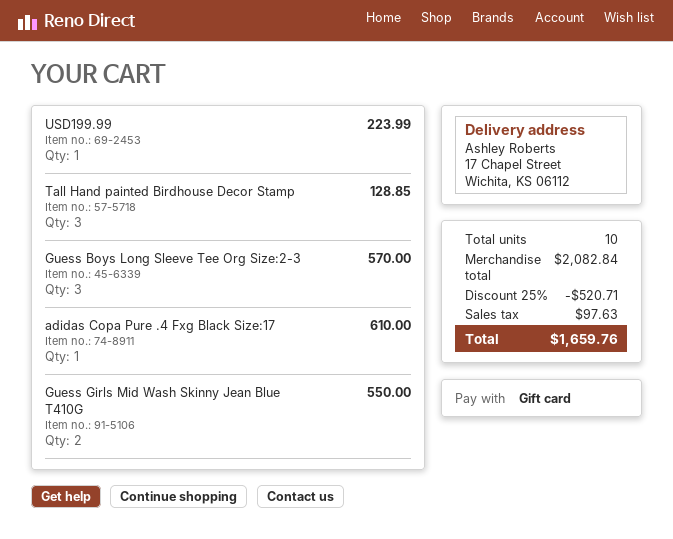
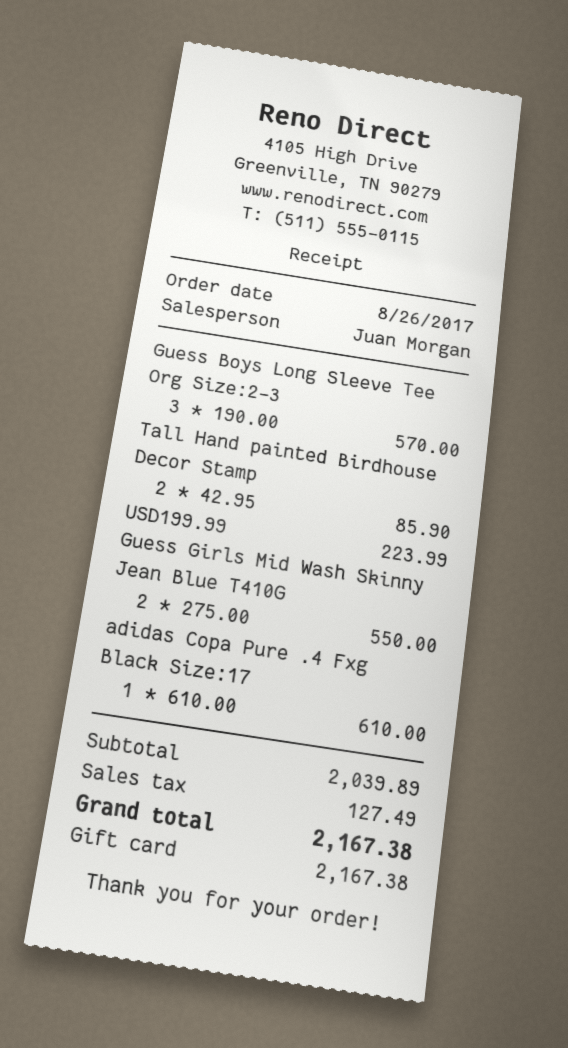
Tall Hand painted Birdhouse Decor Stamp: 3 for 128.85 -> 2 for 85.90
subtotal: 2082.84 -> 2039.89
discount: 25% = 520.71 -> none
tax: 97.63 -> 127.49
total: 1659.76 -> 2167.38

